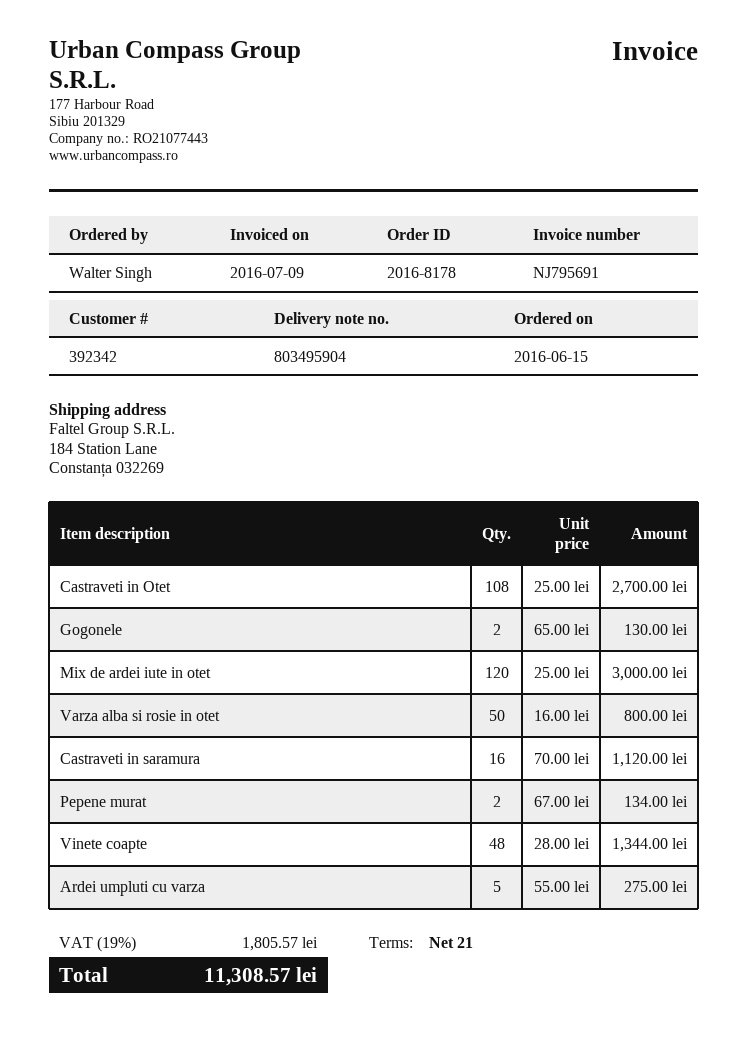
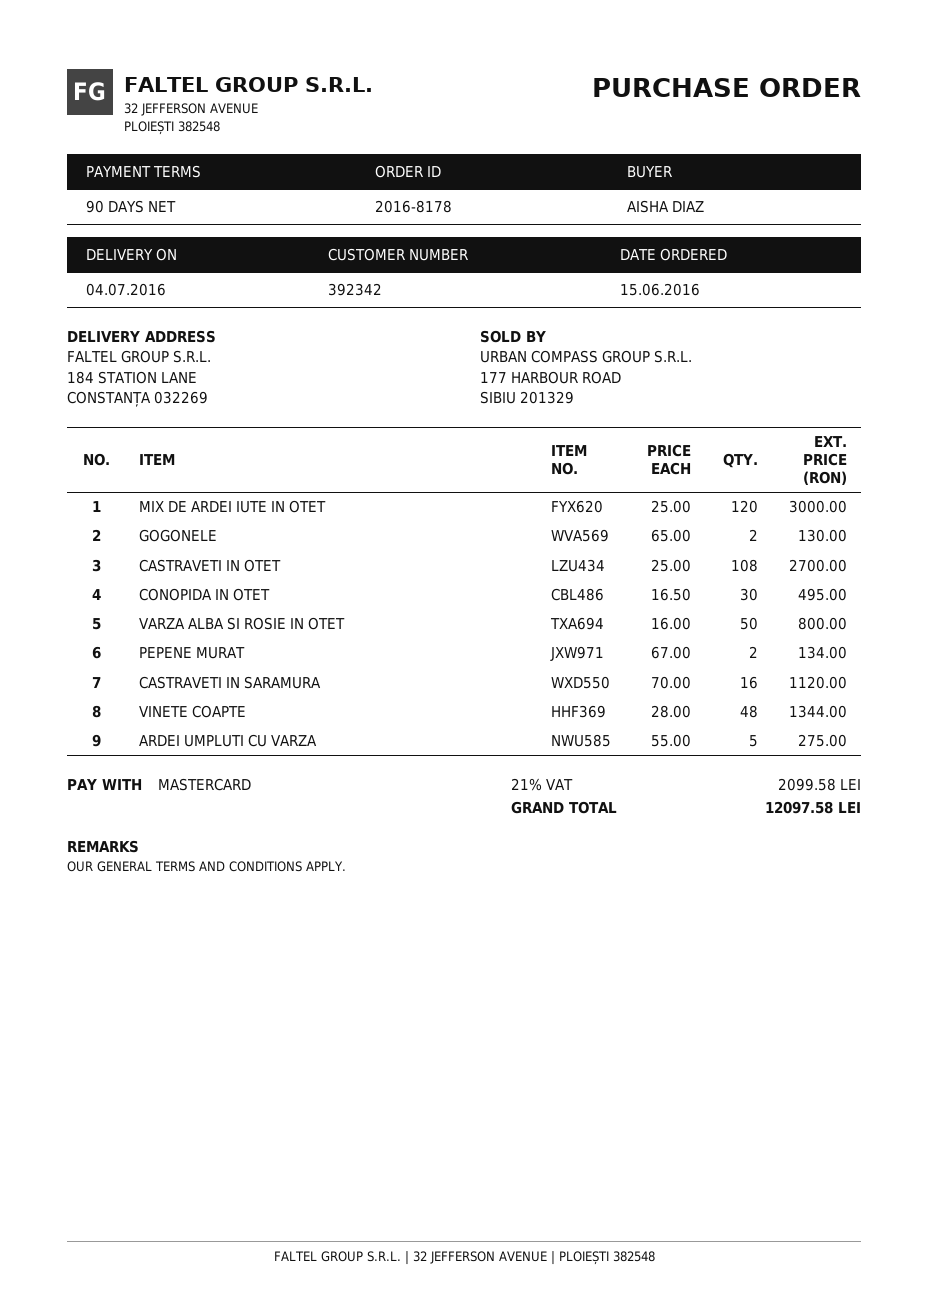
payment terms: 21 days -> 90 days
ordered by: Walter Singh -> AISHA DIAZ
CONOPIDA IN OTET: none -> 30 x 16.50 = 495.00
tax: 19% = 1805.57 -> 21% = 2099.58
total: 11308.57 -> 12097.58

